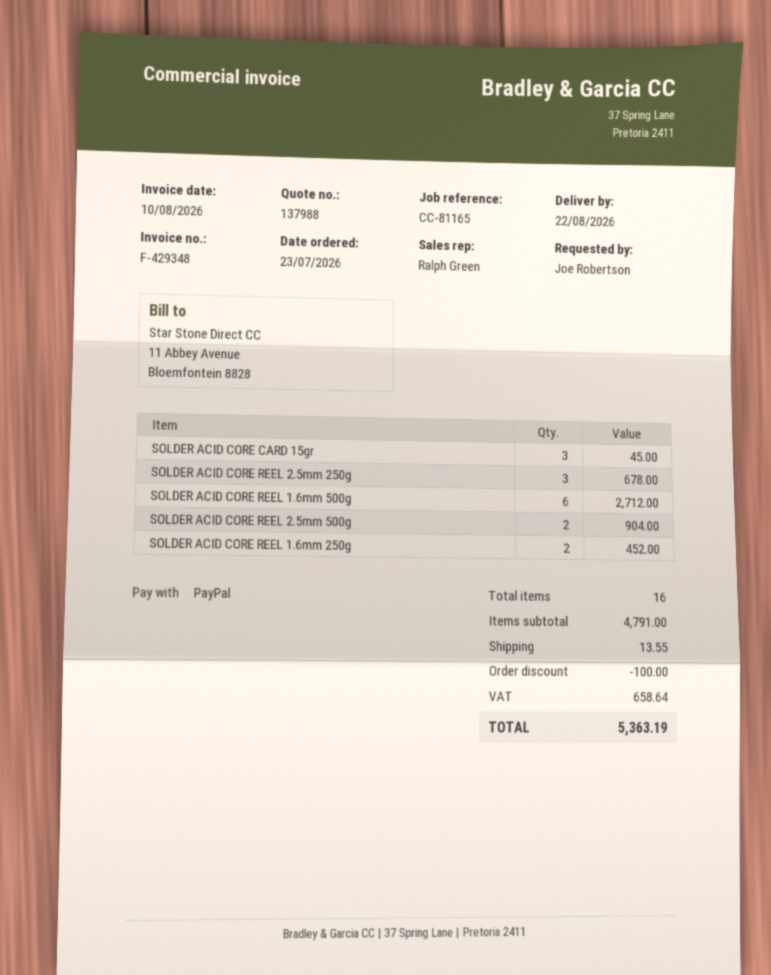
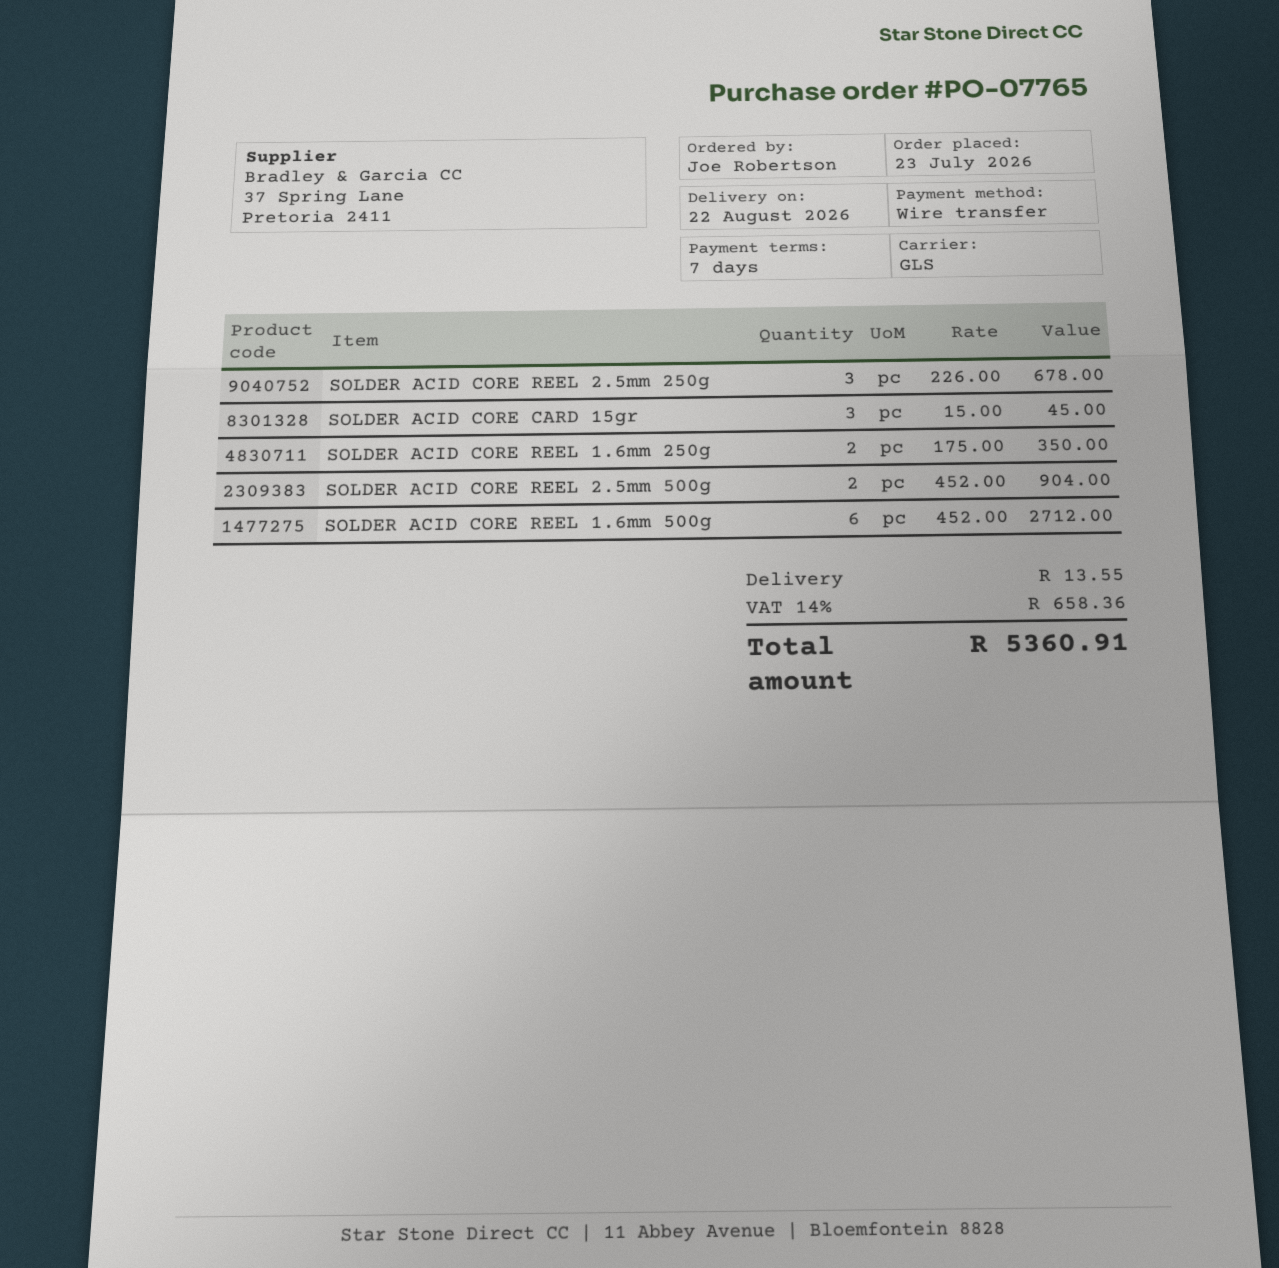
payment method: PayPal -> bank transfer
SOLDER ACID CORE REEL 1.6mm 250g: 2 for 452.00 -> 2 for 350.00
discount: 100.00 -> none
tax: 658.64 -> 658.36
total: 5363.19 -> 5360.91

